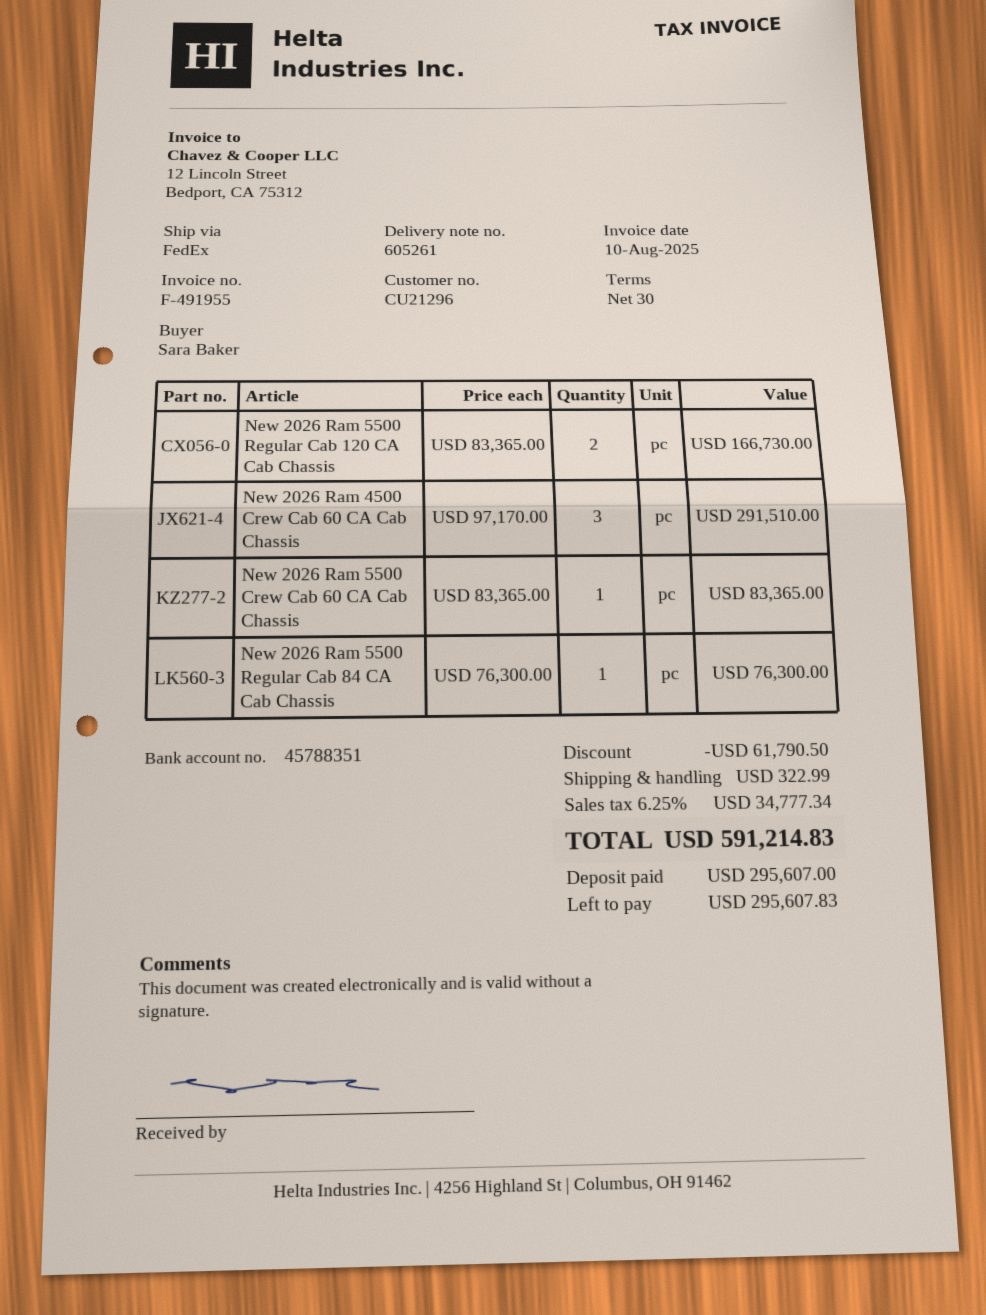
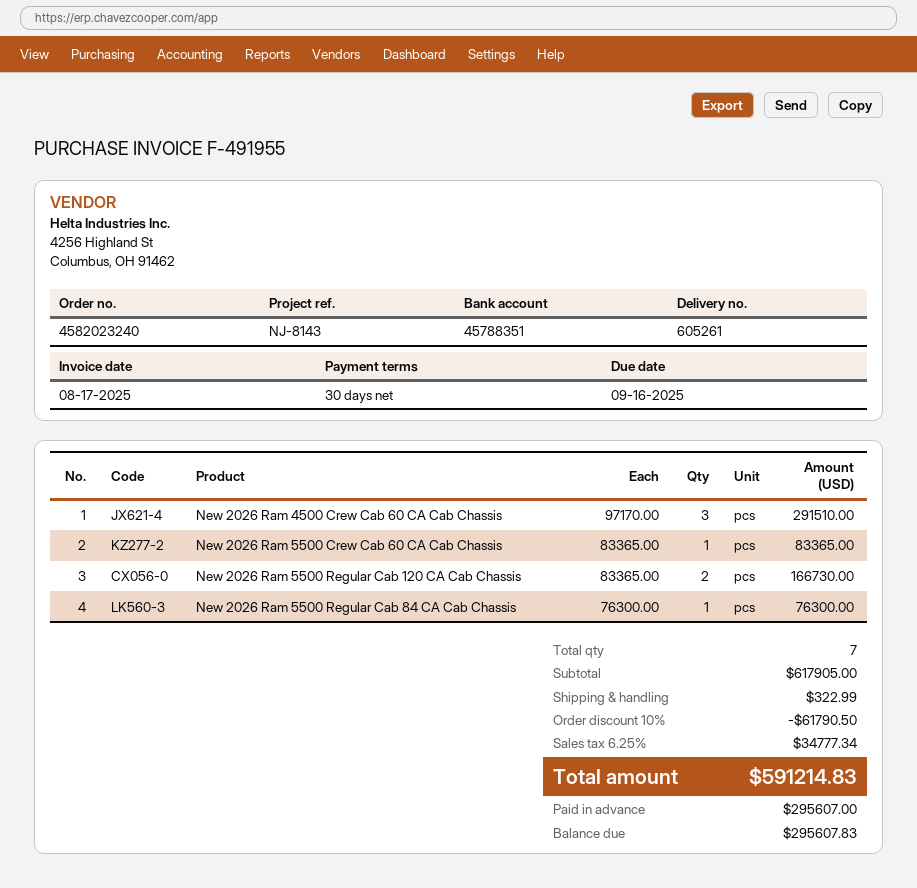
invoice date: 2025-08-10 -> 2025-08-17

